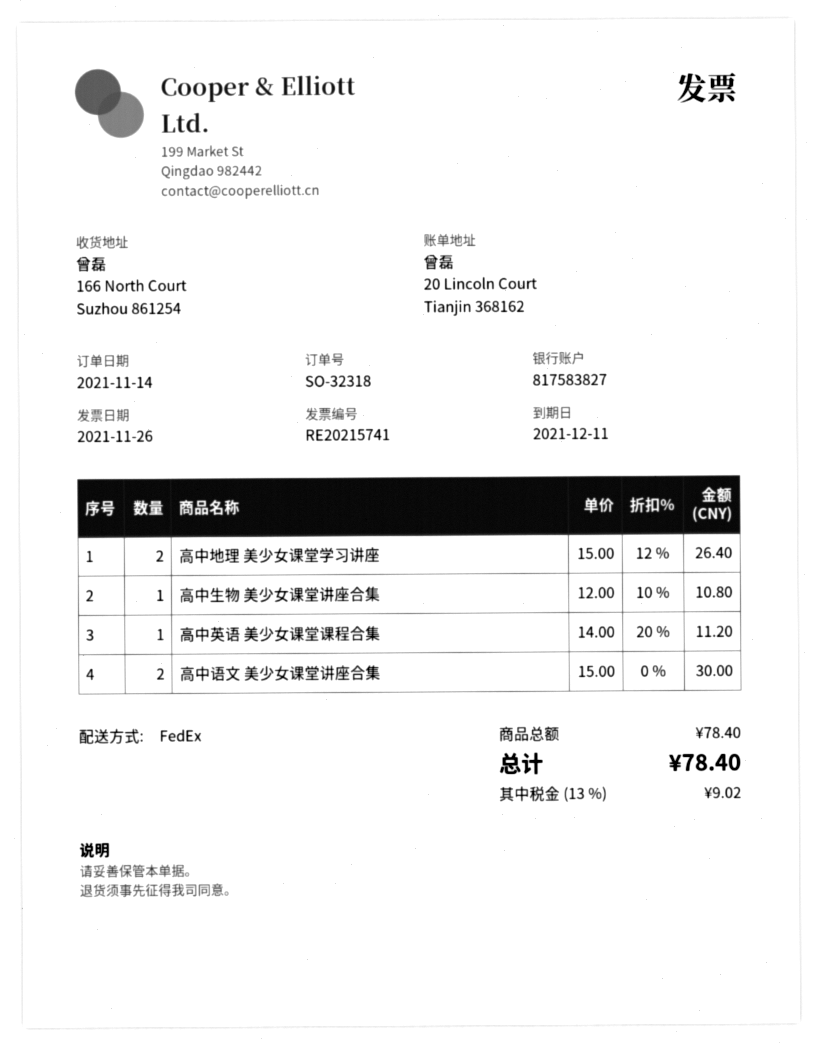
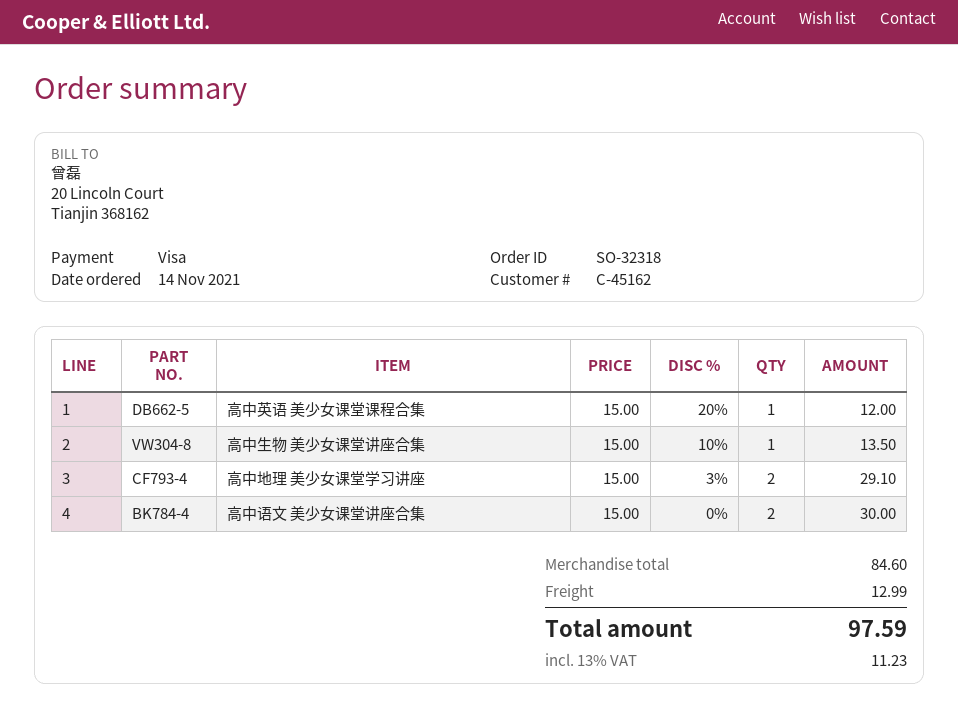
高中地理 美少女课堂学习讲座: 2 x 15.00 - 12% = 26.40 -> 2 x 15.00 - 3% = 29.10
高中生物 美少女课堂讲座合集: 1 x 12.00 - 10% = 10.80 -> 1 x 15.00 - 10% = 13.50
高中英语 美少女课堂课程合集: 1 x 14.00 - 20% = 11.20 -> 1 x 15.00 - 20% = 12.00
subtotal: 78.40 -> 84.60
shipping: none -> 12.99
tax: 13% = 9.02 -> 13% = 11.23
total: 78.40 -> 97.59

